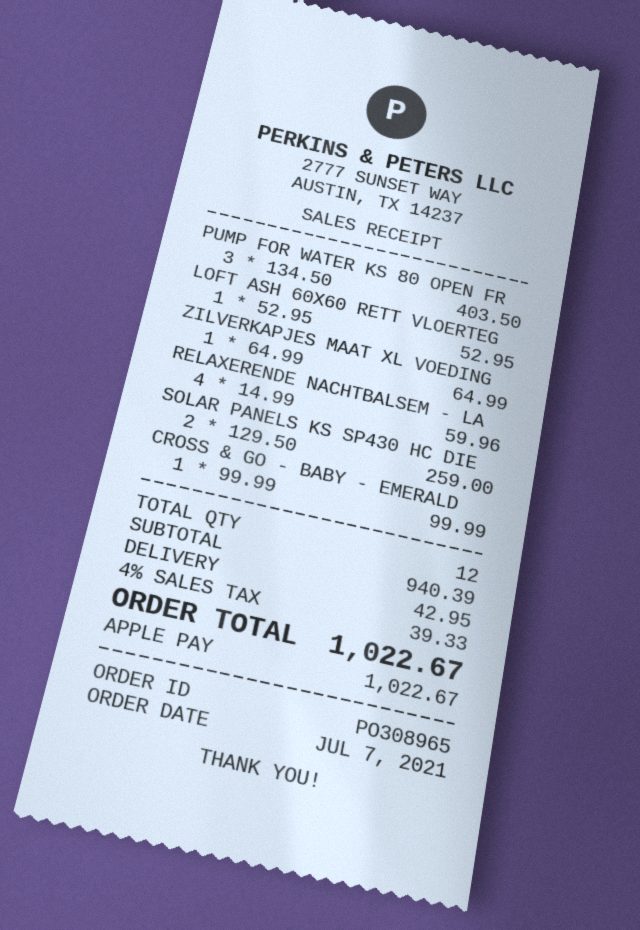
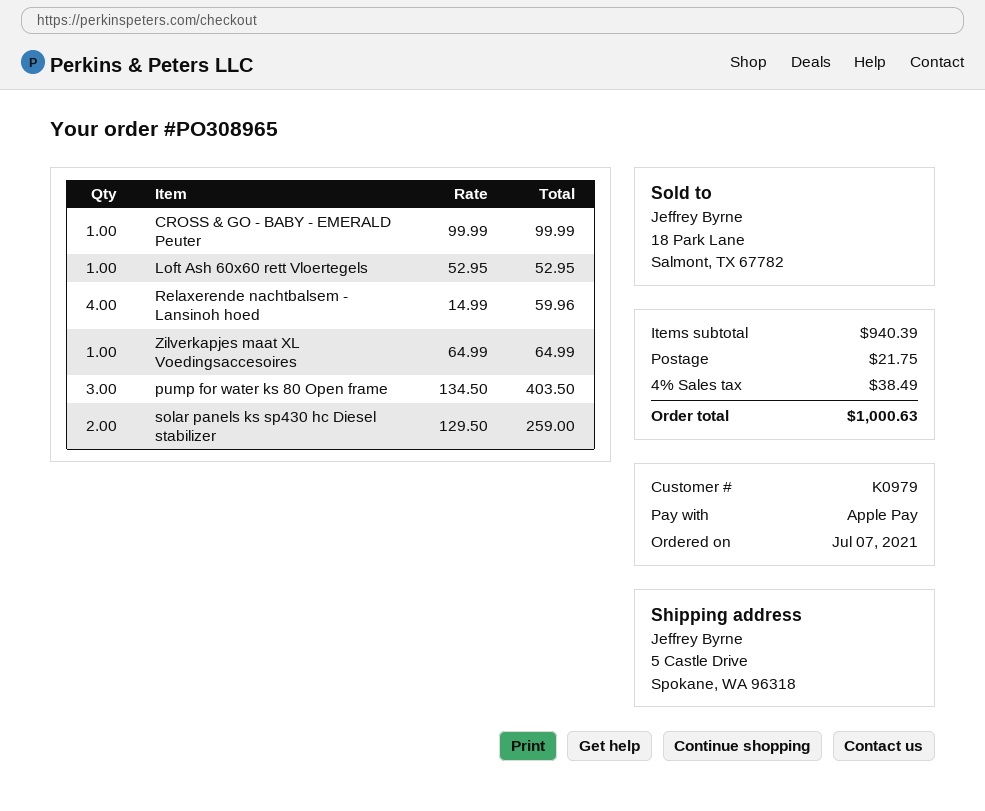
shipping: 42.95 -> 21.75
tax: 4% = 39.33 -> 4% = 38.49
total: 1022.67 -> 1000.63

